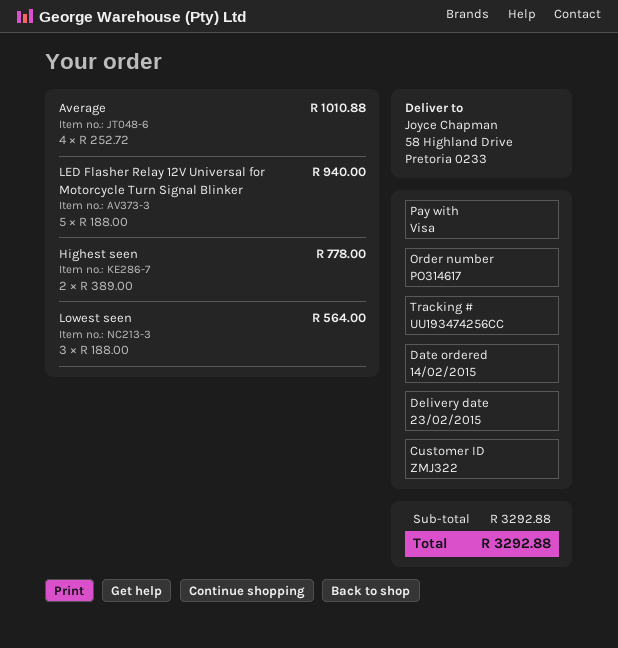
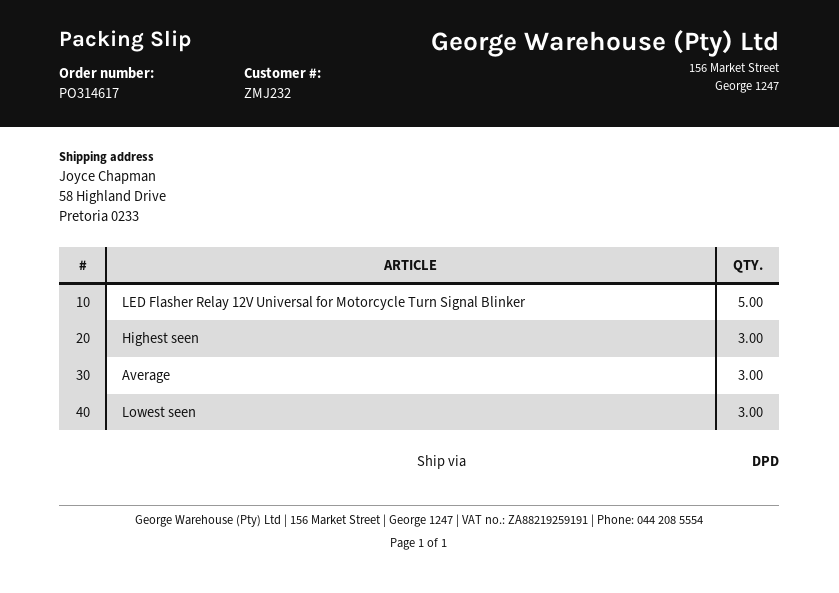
customer number: ZMJ322 -> ZMJ232
Average: 4 -> 3
Highest seen: 2 -> 3

